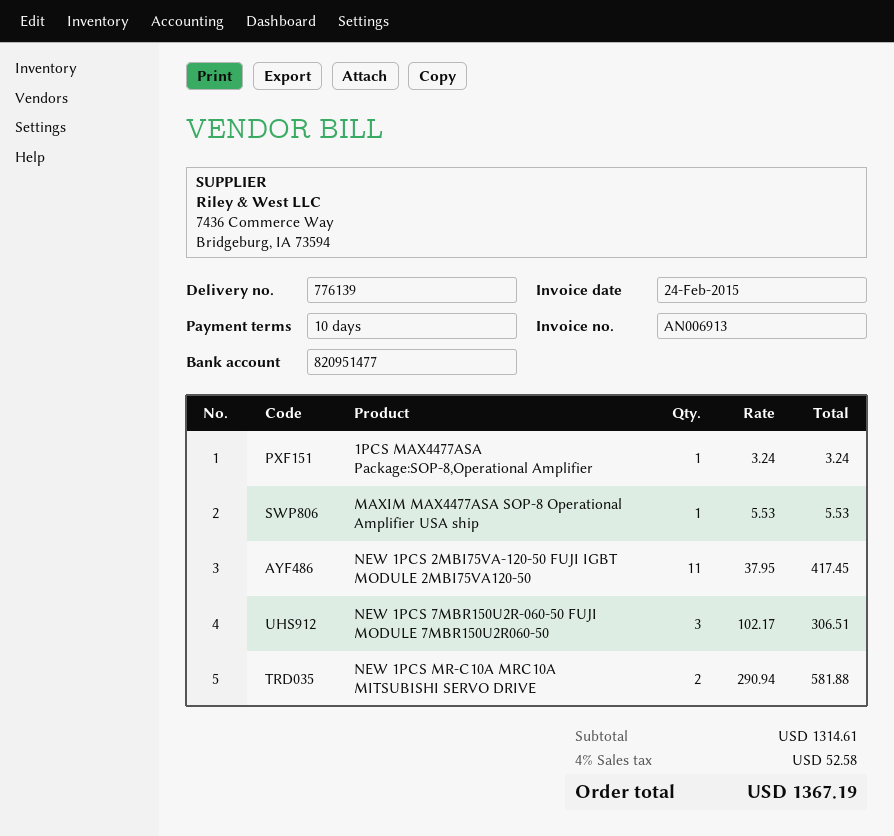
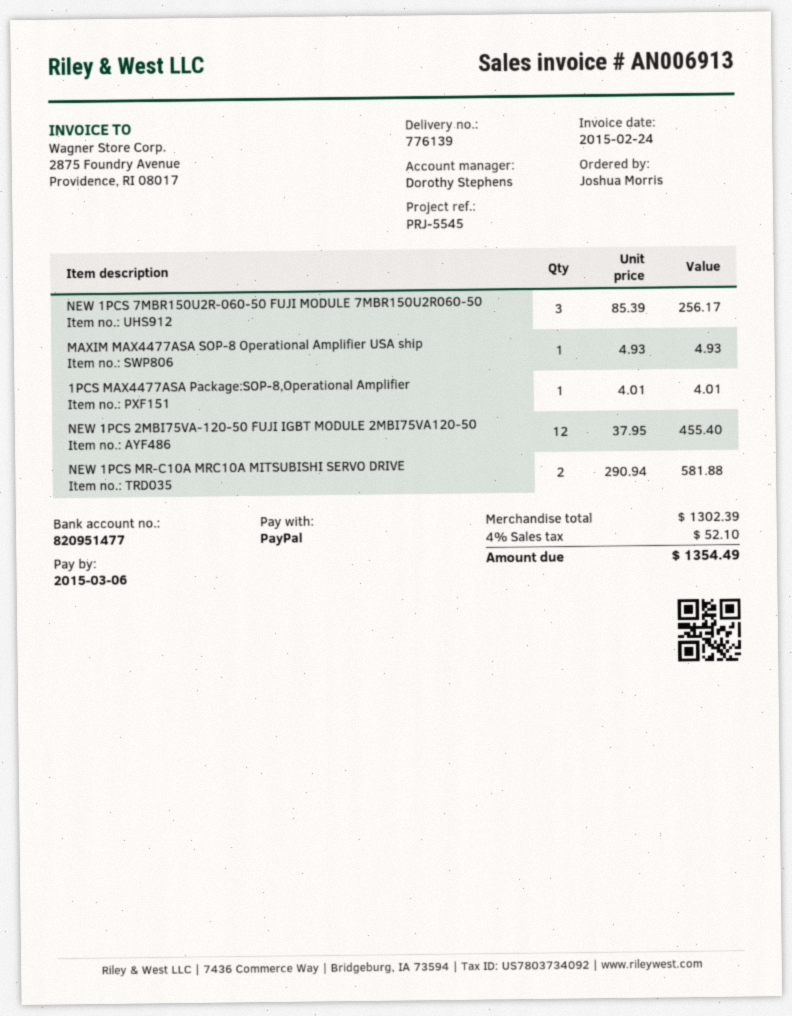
1PCS MAX4477ASA Package:SOP-8,Operational Amplifier: 1 x 3.24 = 3.24 -> 1 x 4.01 = 4.01
MAXIM MAX4477ASA SOP-8 Operational Amplifier USA ship: 1 x 5.53 = 5.53 -> 1 x 4.93 = 4.93
NEW 1PCS 2MBI75VA-120-50 FUJI IGBT MODULE 2MBI75VA120-50: 11 x 37.95 = 417.45 -> 12 x 37.95 = 455.40
NEW 1PCS 7MBR150U2R-060-50 FUJI MODULE 7MBR150U2R060-50: 3 x 102.17 = 306.51 -> 3 x 85.39 = 256.17
subtotal: 1314.61 -> 1302.39
tax: 4% = 52.58 -> 4% = 52.10
total: 1367.19 -> 1354.49

